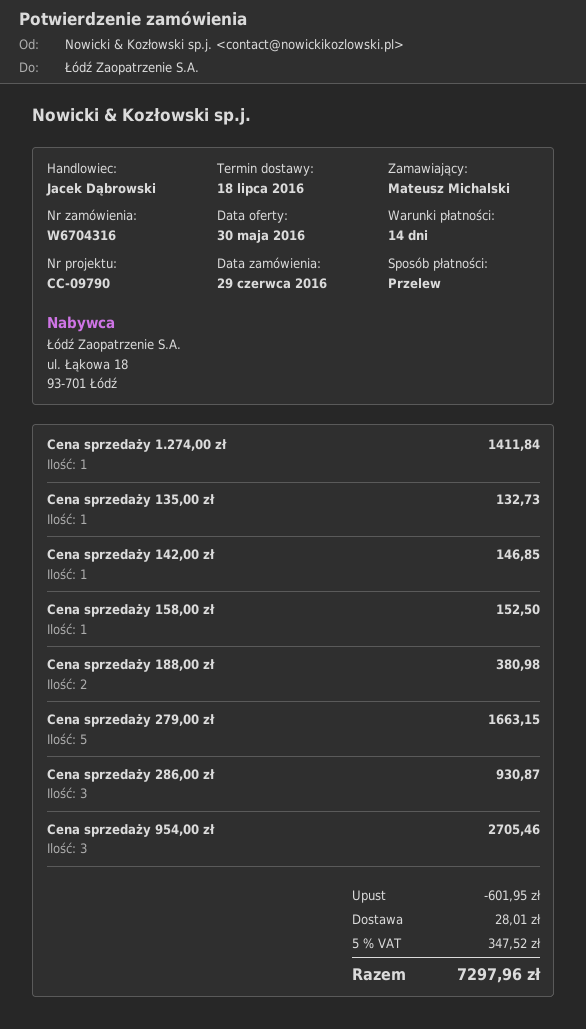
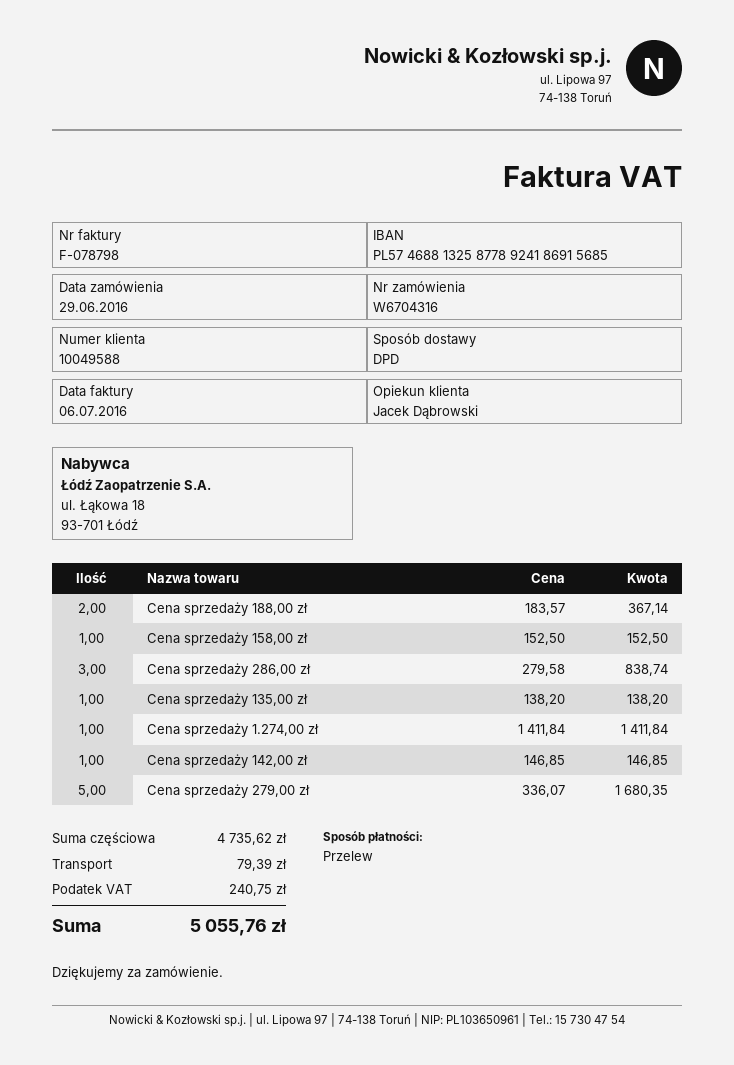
Cena sprzedaży 135,00 zł: 1 for 132.73 -> 1 for 138.20
Cena sprzedaży 188,00 zł: 2 for 380.98 -> 2 for 367.14
Cena sprzedaży 279,00 zł: 5 for 1663.15 -> 5 for 1680.35
Cena sprzedaży 286,00 zł: 3 for 930.87 -> 3 for 838.74
Cena sprzedaży 954,00 zł: 3 for 2705.46 -> none
discount: 601.95 -> none
shipping: 28.01 -> 79.39
tax: 347.52 -> 240.75
total: 7297.96 -> 5055.76

